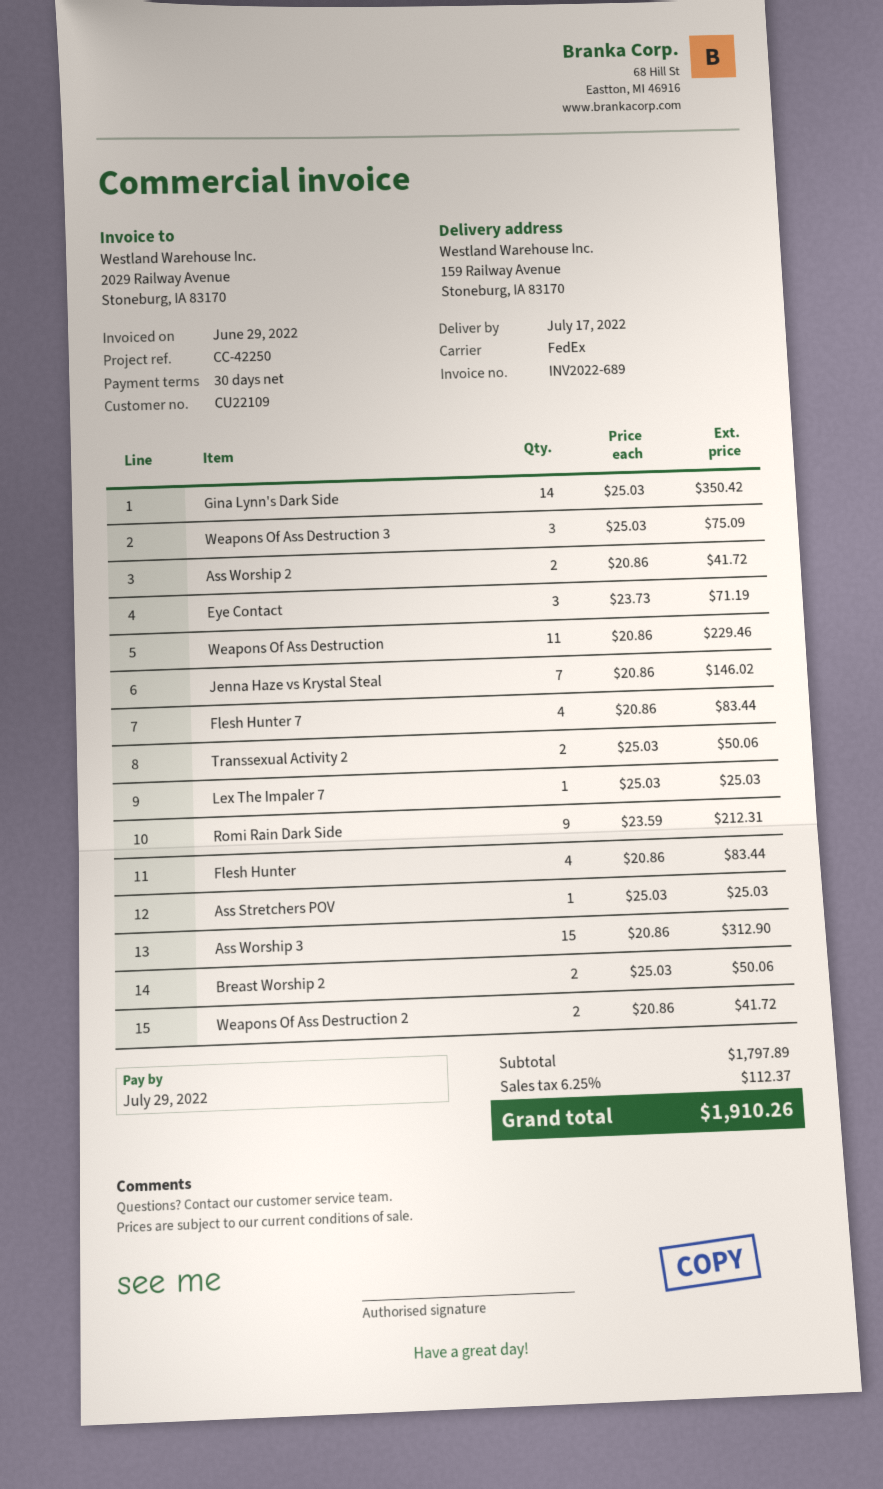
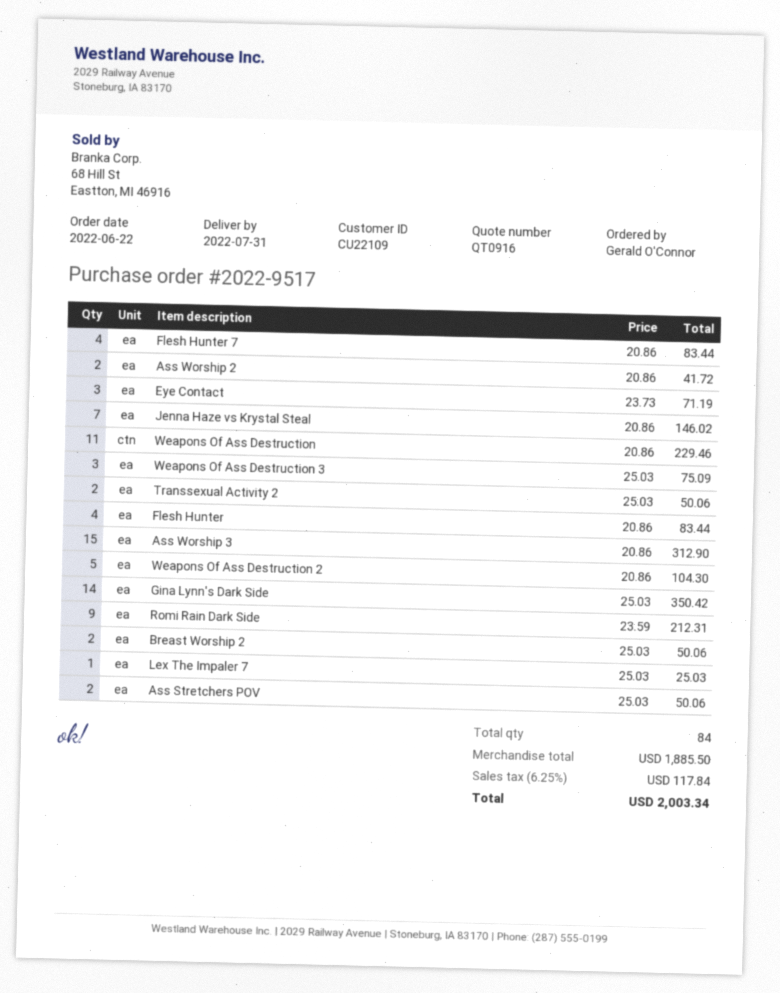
delivery date: 2022-07-17 -> 2022-07-31
Ass Stretchers POV: 1 x 25.03 = 25.03 -> 2 x 25.03 = 50.06
Weapons Of Ass Destruction 2: 2 x 20.86 = 41.72 -> 5 x 20.86 = 104.30
subtotal: 1797.89 -> 1885.50
tax: 6.25% = 112.37 -> 6.25% = 117.84
total: 1910.26 -> 2003.34

